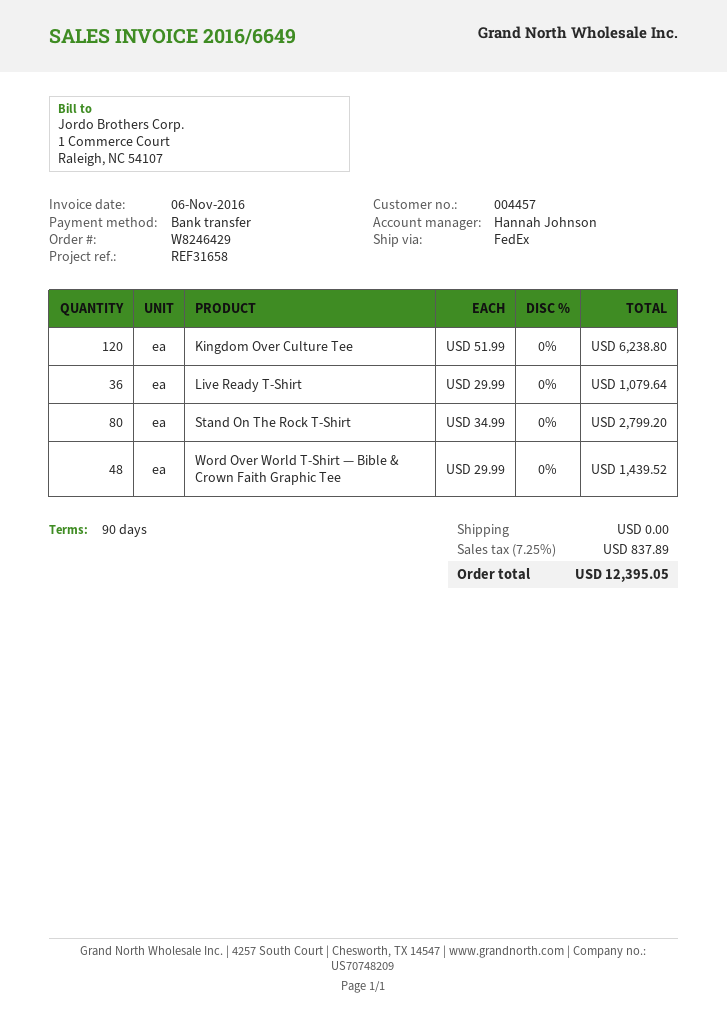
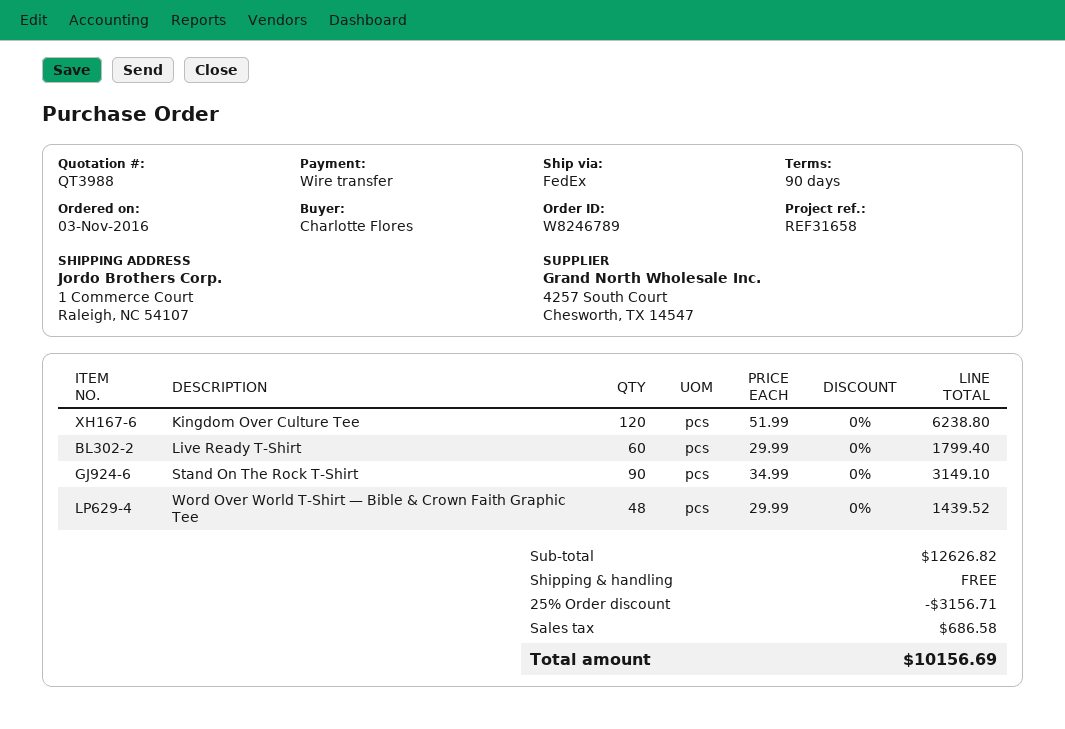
order number: W8246429 -> W8246789
Live Ready T-Shirt: 36 x 29.99 = 1079.64 -> 60 x 29.99 = 1799.40
Stand On The Rock T-Shirt: 80 x 34.99 = 2799.20 -> 90 x 34.99 = 3149.10
discount: none -> 25% = 3156.71
tax: 837.89 -> 686.58
total: 12395.05 -> 10156.69

